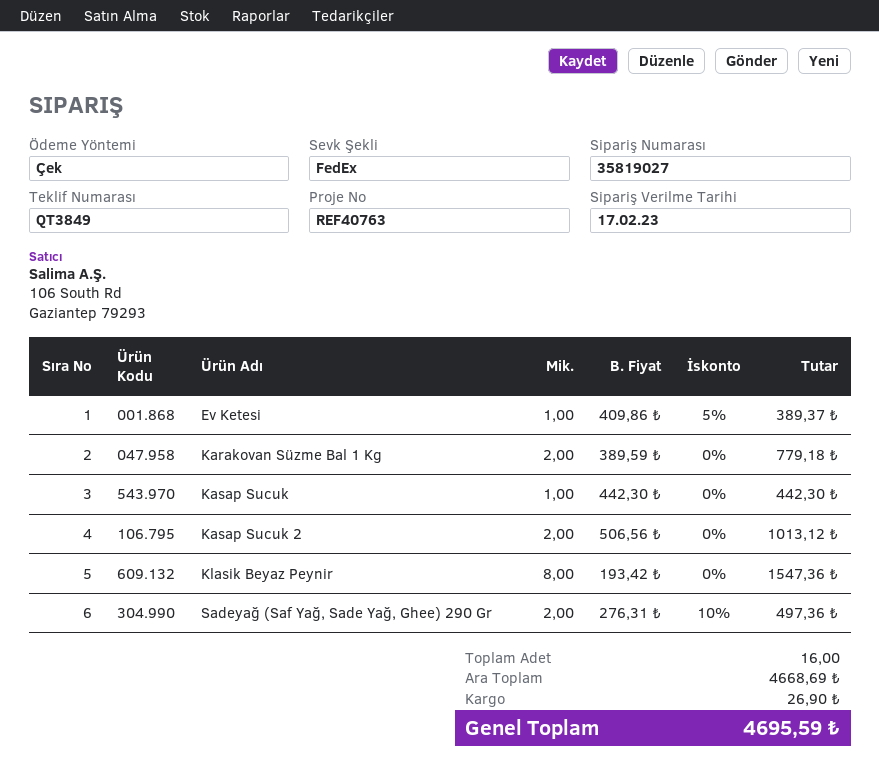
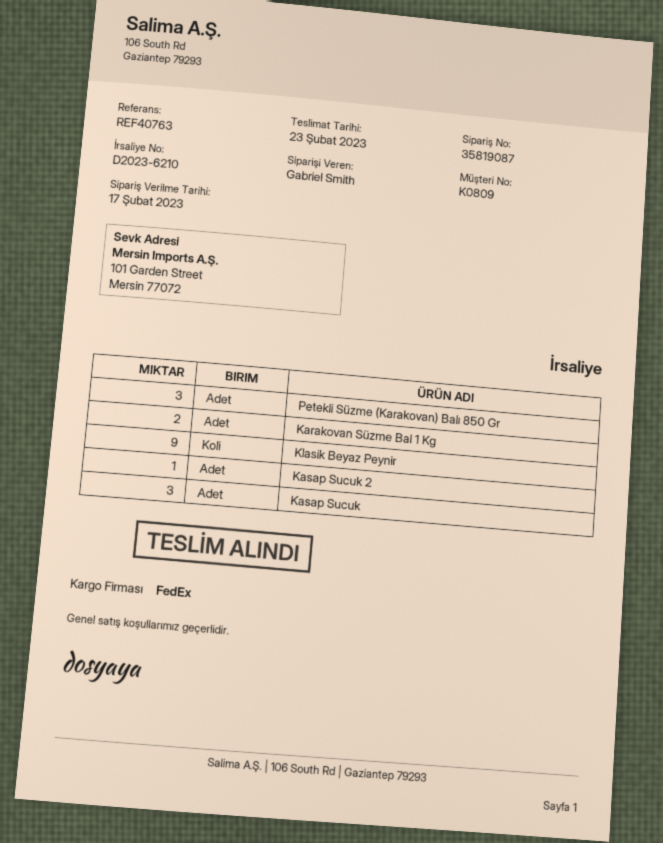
order number: 35819027 -> 35819087
Ev Ketesi: 1 -> none
Kasap Sucuk: 1 -> 3
Kasap Sucuk 2: 2 -> 1
Klasik Beyaz Peynir: 8 -> 9
Sadeyağ (Saf Yağ, Sade Yağ, Ghee) 290 Gr: 2 -> none
Petekli Süzme (Karakovan) Balı 850 Gr: none -> 3

